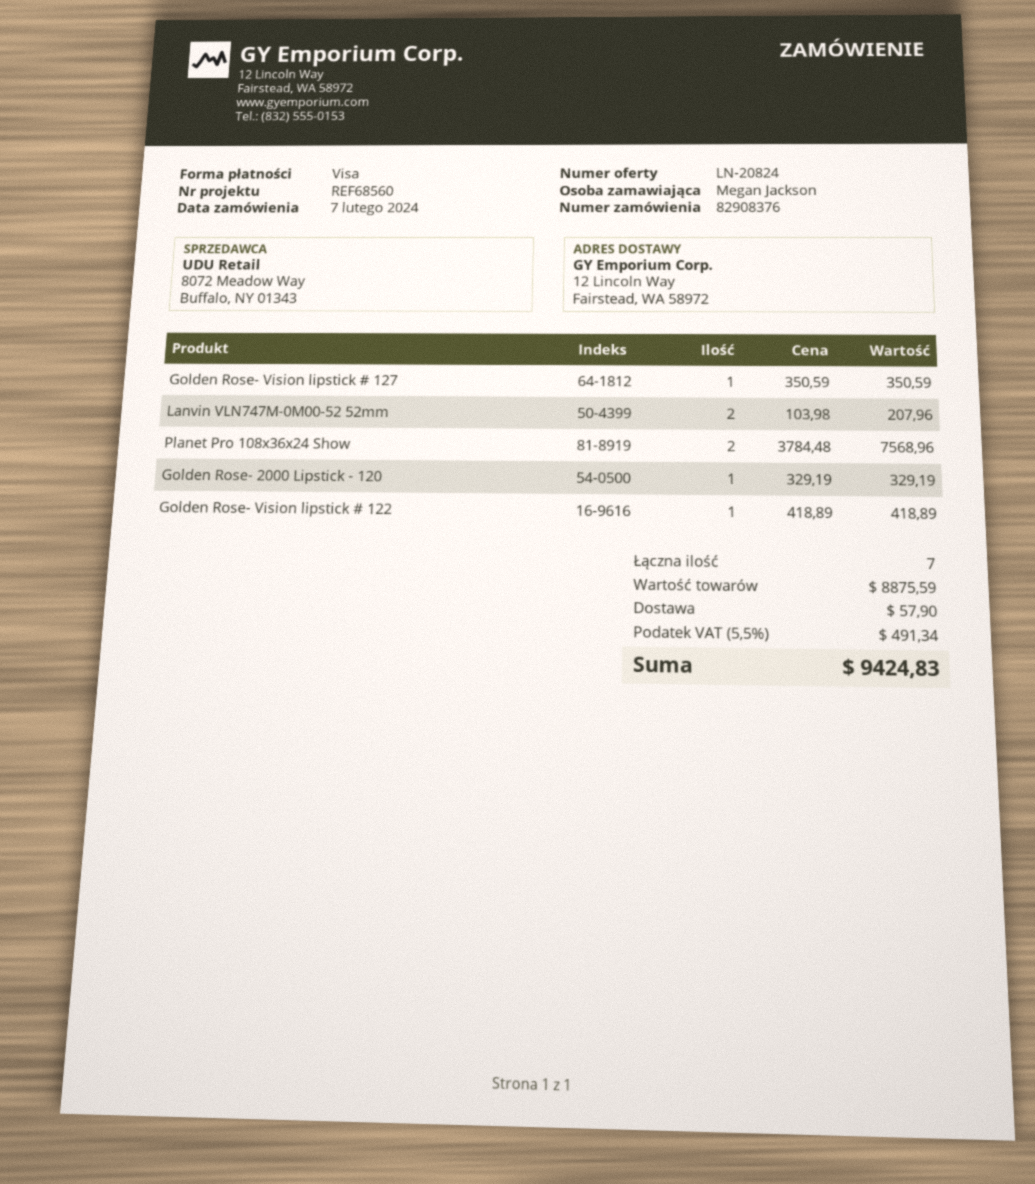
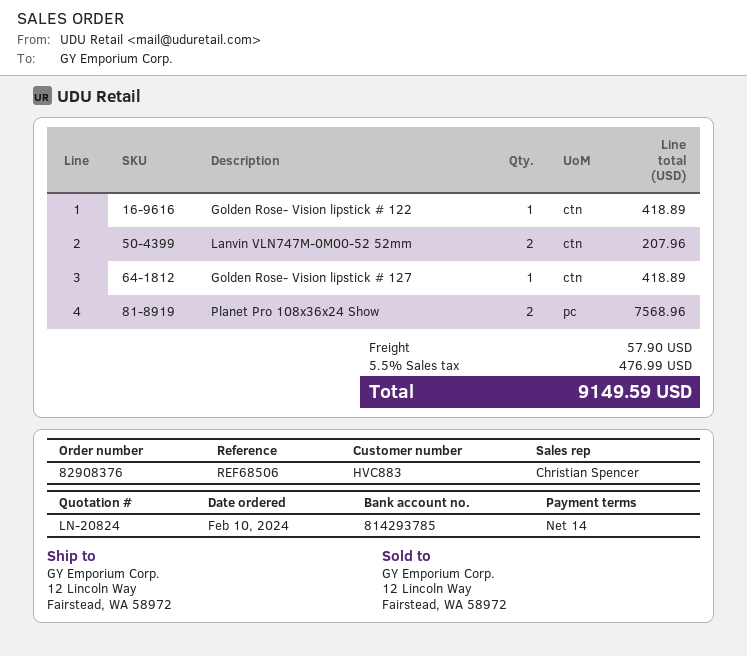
order date: 2024-02-07 -> 2024-02-10
reference: REF68560 -> REF68506
Golden Rose- Vision lipstick # 127: 1 for 350.59 -> 1 for 418.89
Golden Rose- 2000 Lipstick - 120: 1 for 329.19 -> none
tax: 5.5% = 491.34 -> 5.5% = 476.99
total: 9424.83 -> 9149.59

